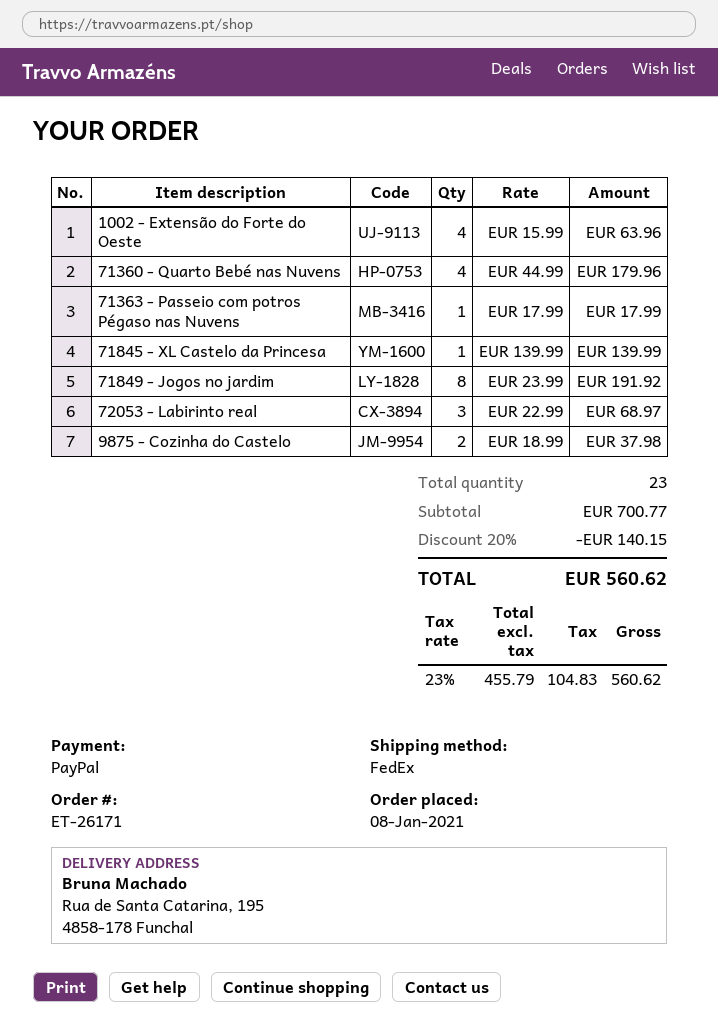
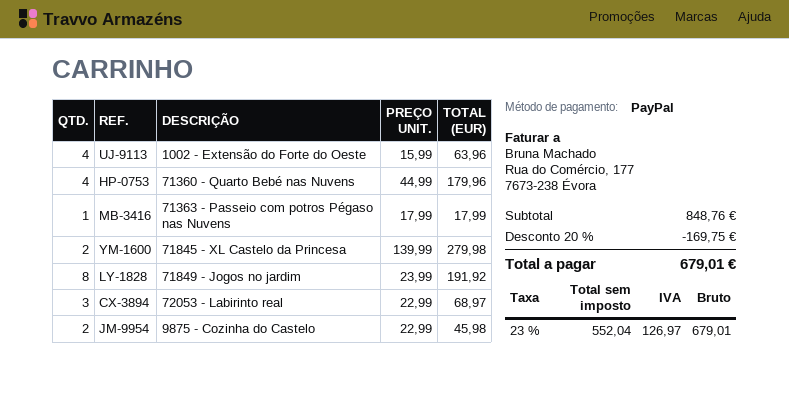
71845 - XL Castelo da Princesa: 1 x 139.99 = 139.99 -> 2 x 139.99 = 279.98
9875 - Cozinha do Castelo: 2 x 18.99 = 37.98 -> 2 x 22.99 = 45.98
subtotal: 700.77 -> 848.76
discount: 20% = 140.15 -> 20% = 169.75
net: 455.79 -> 552.04
tax: 23% = 104.83 -> 23% = 126.97
total: 560.62 -> 679.01

